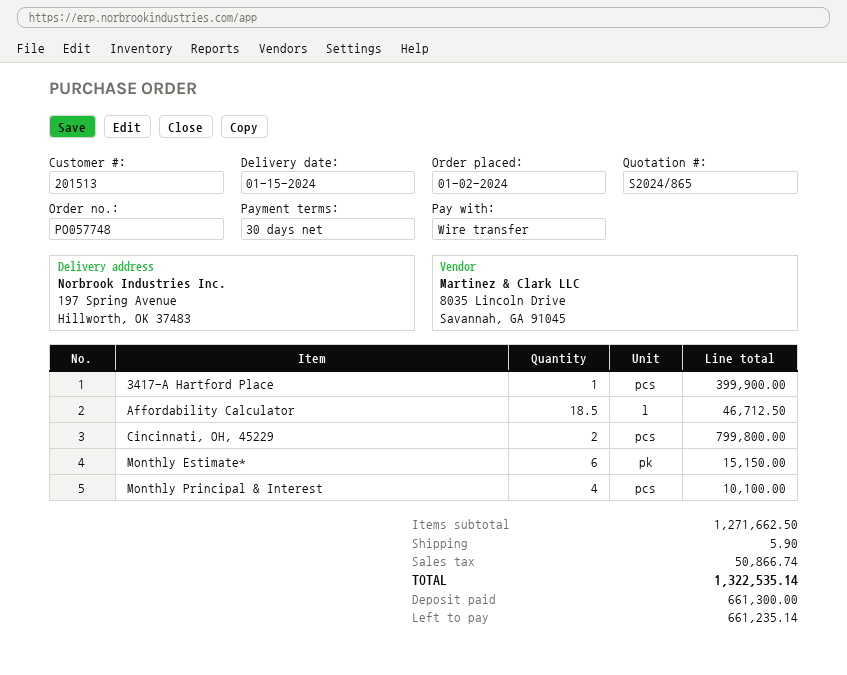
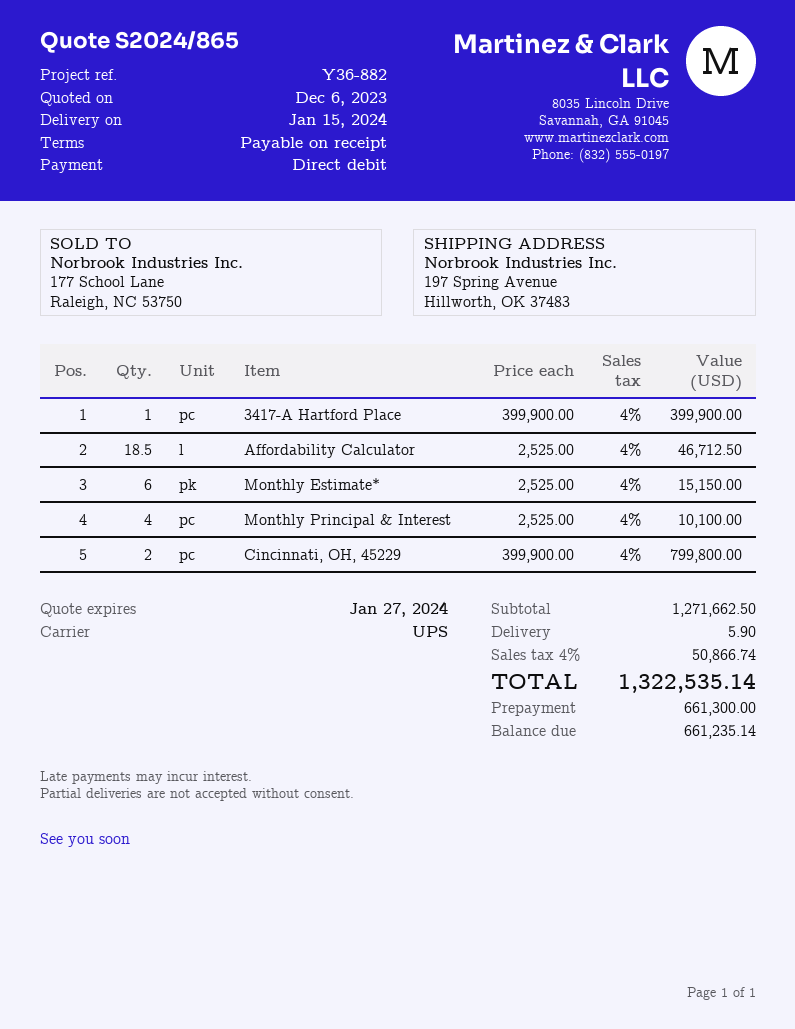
payment terms: 30 days -> on receipt
payment method: bank transfer -> direct debit

